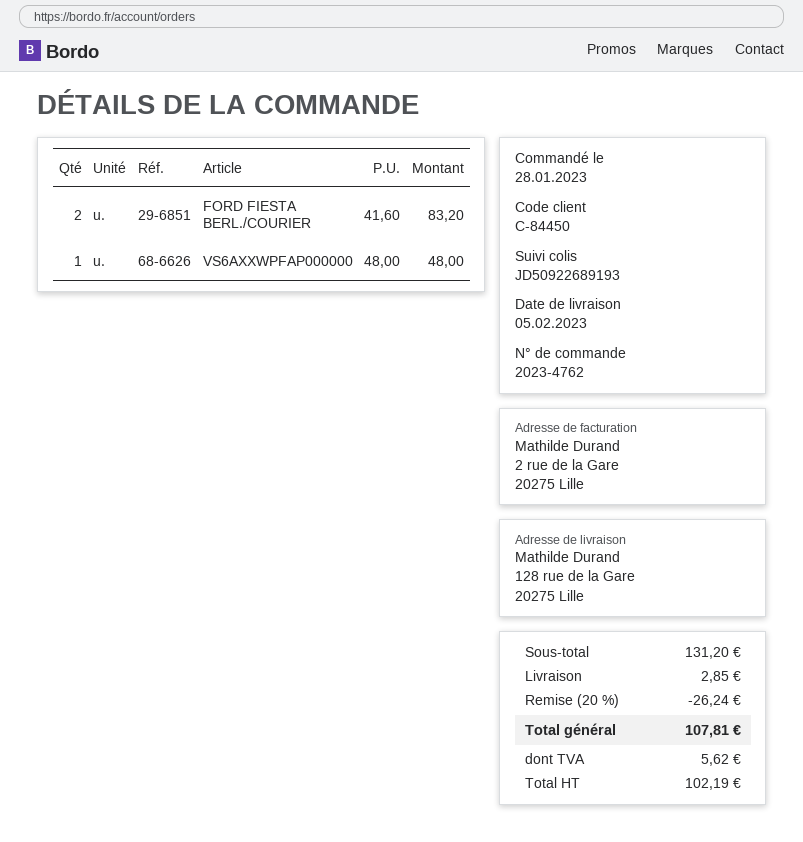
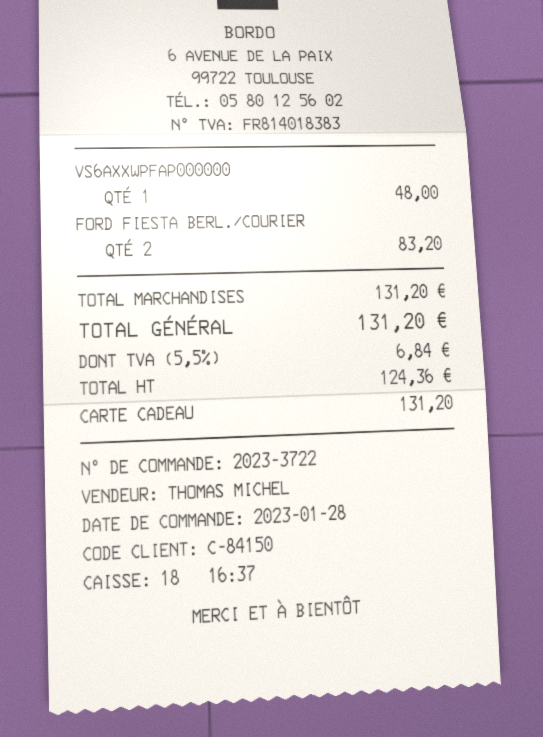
order number: 2023-4762 -> 2023-3722
customer number: C-84450 -> C-84150
discount: 20% = 26.24 -> none
shipping: 2.85 -> none
net: 102.19 -> 124.36
tax: 5.62 -> 6.84
total: 107.81 -> 131.20

